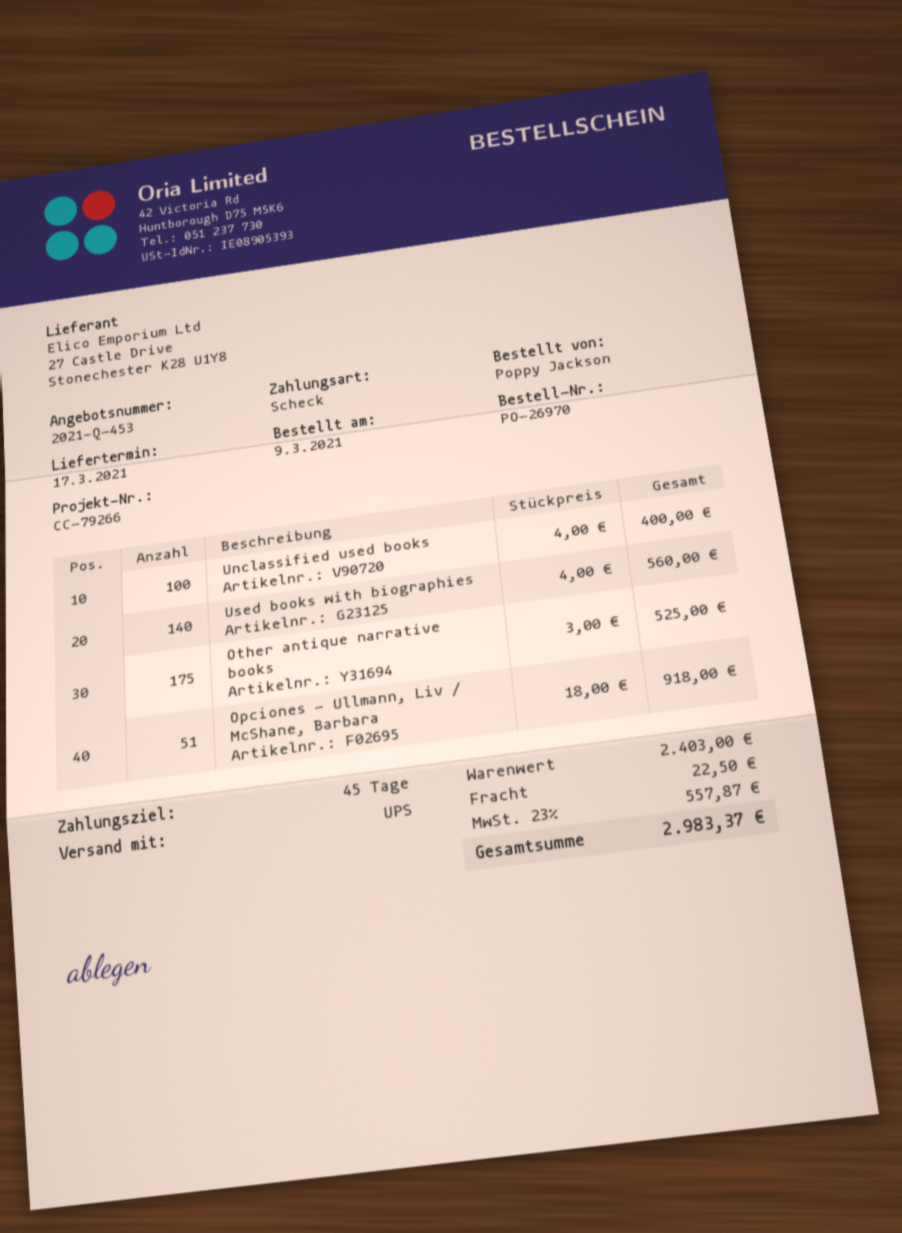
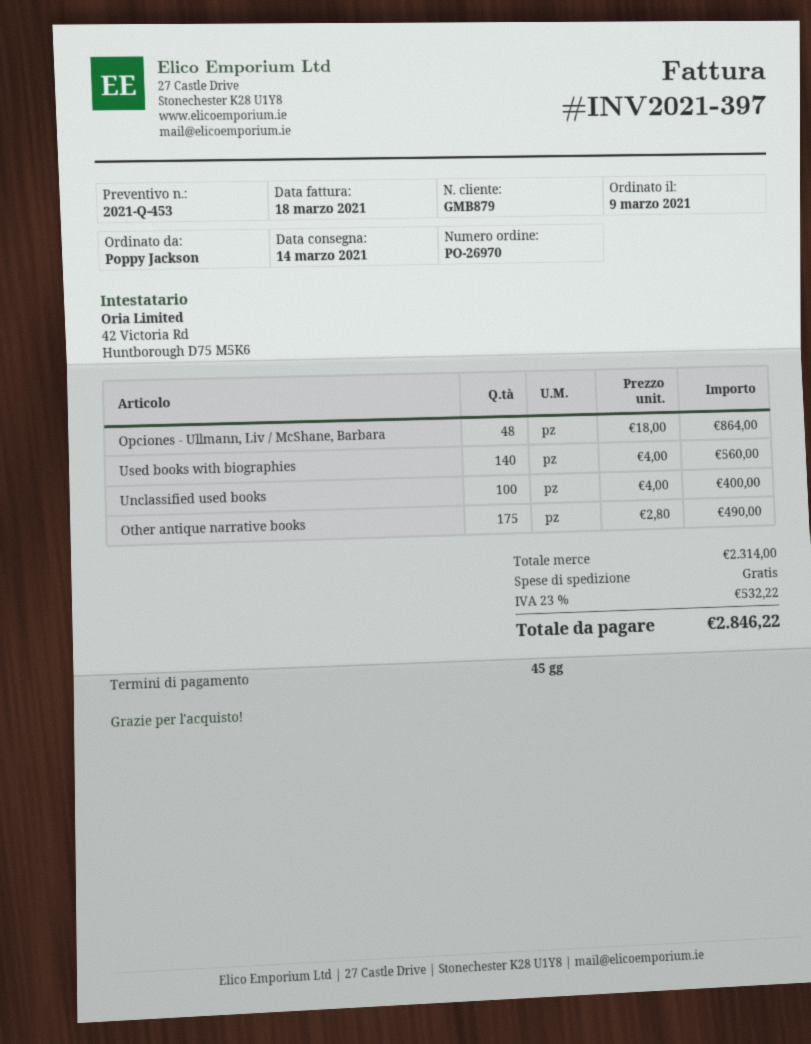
delivery date: 2021-03-17 -> 2021-03-14
Other antique narrative books: 175 x 3.00 = 525.00 -> 175 x 2.80 = 490.00
Opciones - Ullmann, Liv / McShane, Barbara: 51 x 18.00 = 918.00 -> 48 x 18.00 = 864.00
subtotal: 2403.00 -> 2314.00
shipping: 22.50 -> 0.00
tax: 23% = 557.87 -> 23% = 532.22
total: 2983.37 -> 2846.22

